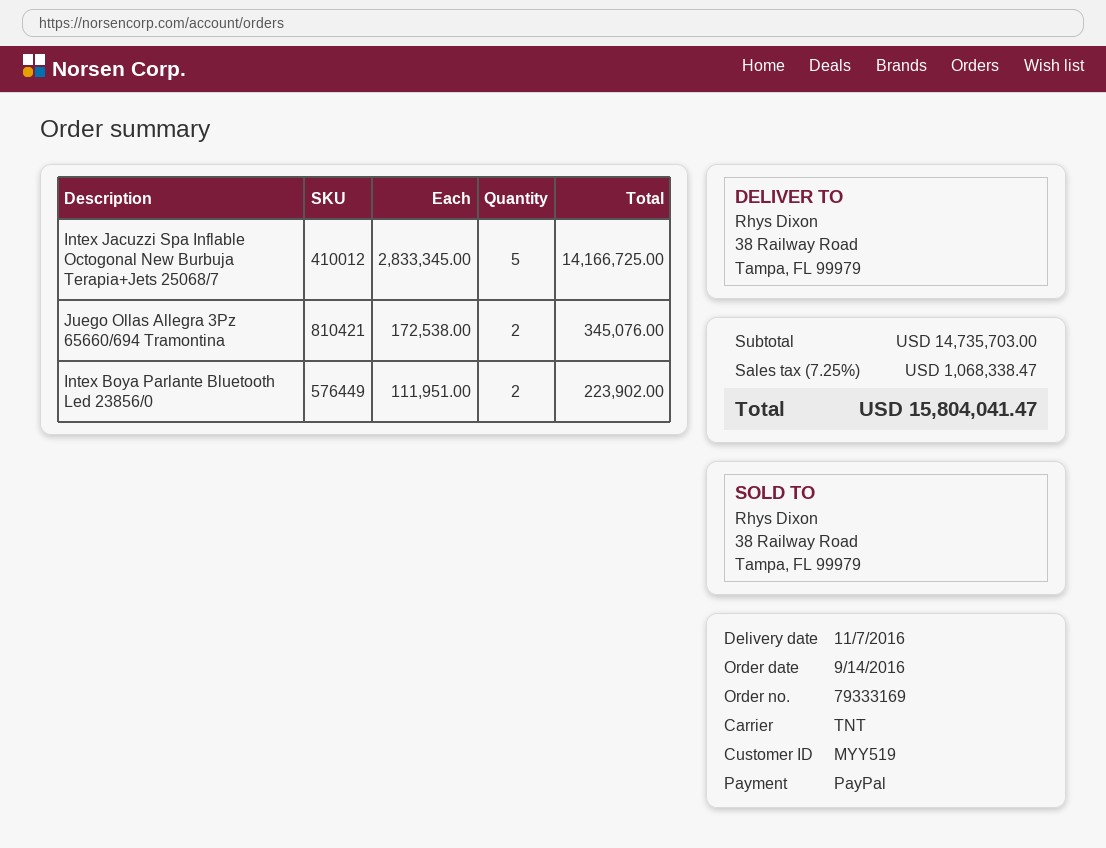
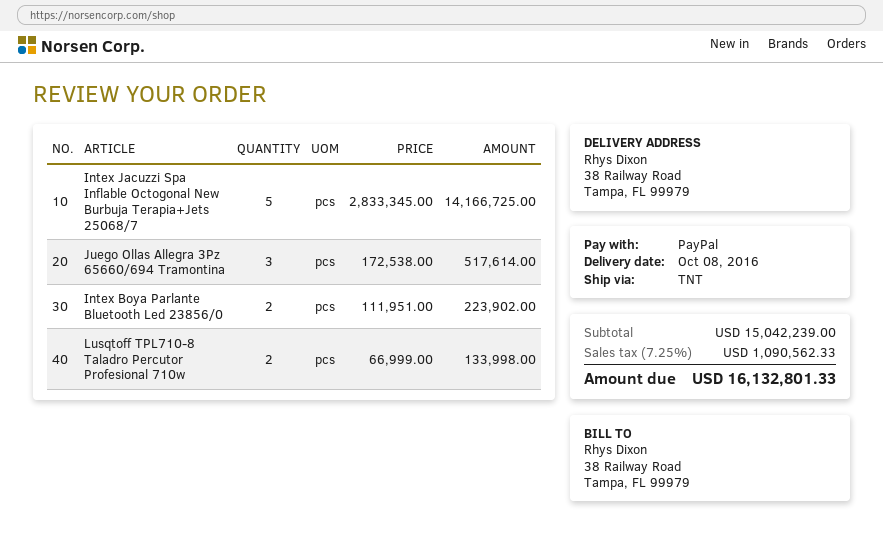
delivery date: 2016-11-07 -> 2016-10-08
Juego Ollas Allegra 3Pz 65660/694 Tramontina: 2 x 172538.00 = 345076.00 -> 3 x 172538.00 = 517614.00
Lusqtoff TPL710-8 Taladro Percutor Profesional 710w: none -> 2 x 66999.00 = 133998.00
subtotal: 14735703.00 -> 15042239.00
tax: 7.25% = 1068338.47 -> 7.25% = 1090562.33
total: 15804041.47 -> 16132801.33

